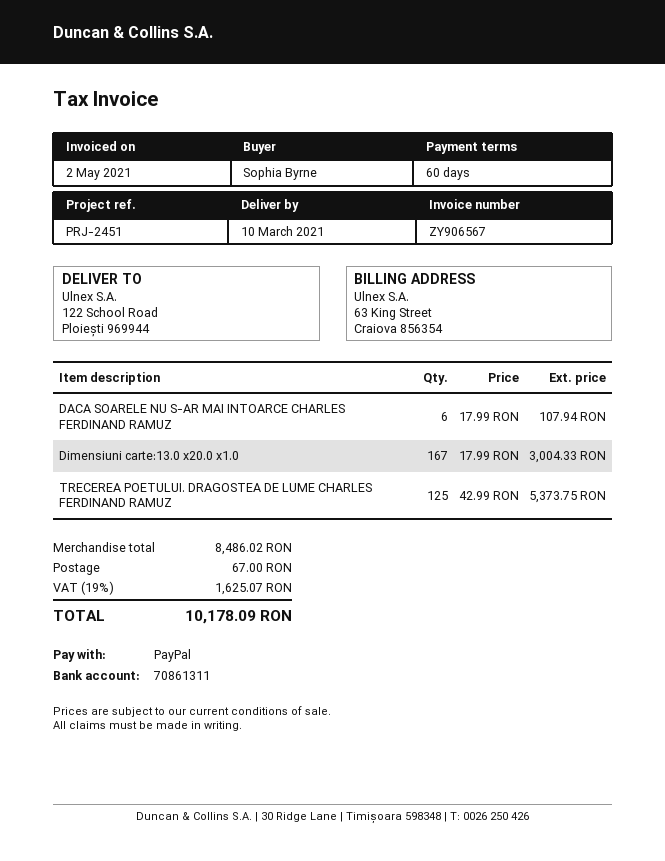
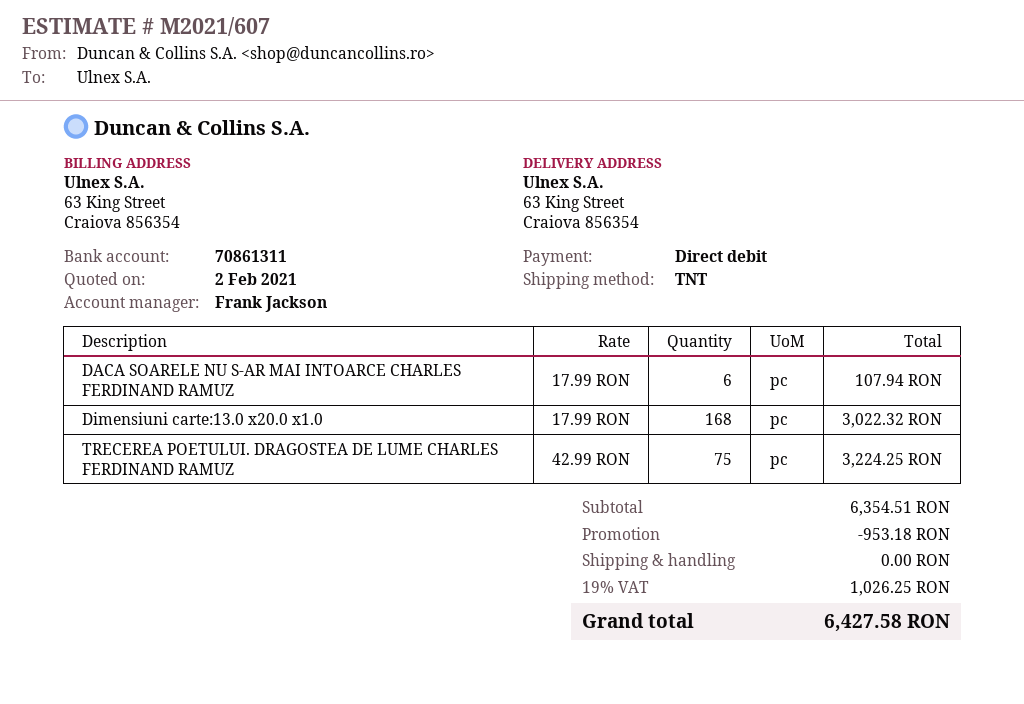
payment method: PayPal -> direct debit
ship to: 122 School Road, Ploiești 969944 -> 63 King Street, Craiova 856354
Dimensiuni carte:13.0 x20.0 x1.0: 167 x 17.99 = 3004.33 -> 168 x 17.99 = 3022.32
TRECEREA POETULUI. DRAGOSTEA DE LUME CHARLES FERDINAND RAMUZ: 125 x 42.99 = 5373.75 -> 75 x 42.99 = 3224.25
subtotal: 8486.02 -> 6354.51
discount: none -> 953.18
shipping: 67.00 -> 0.00
tax: 19% = 1625.07 -> 19% = 1026.25
total: 10178.09 -> 6427.58

